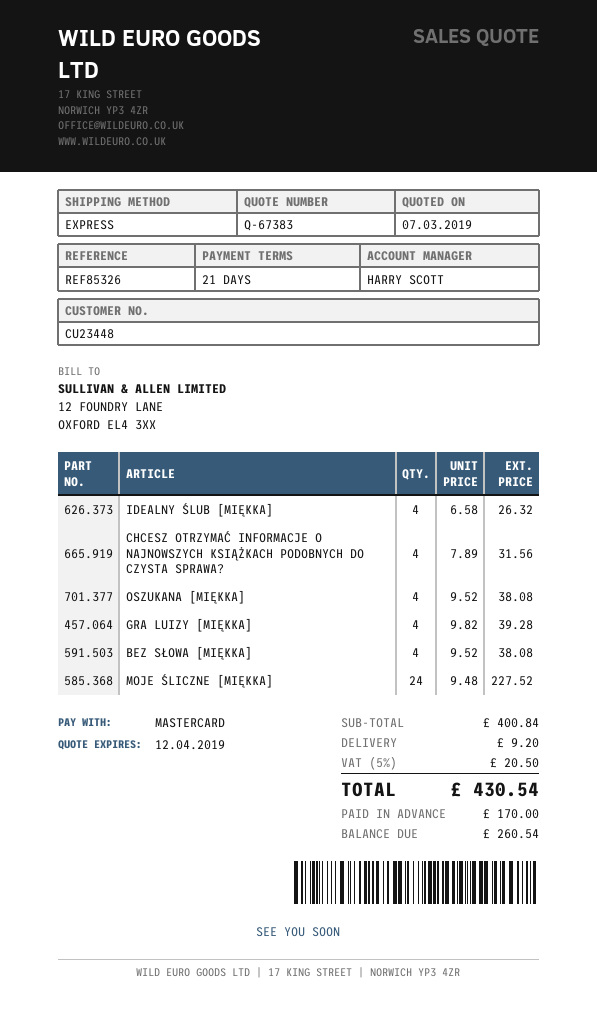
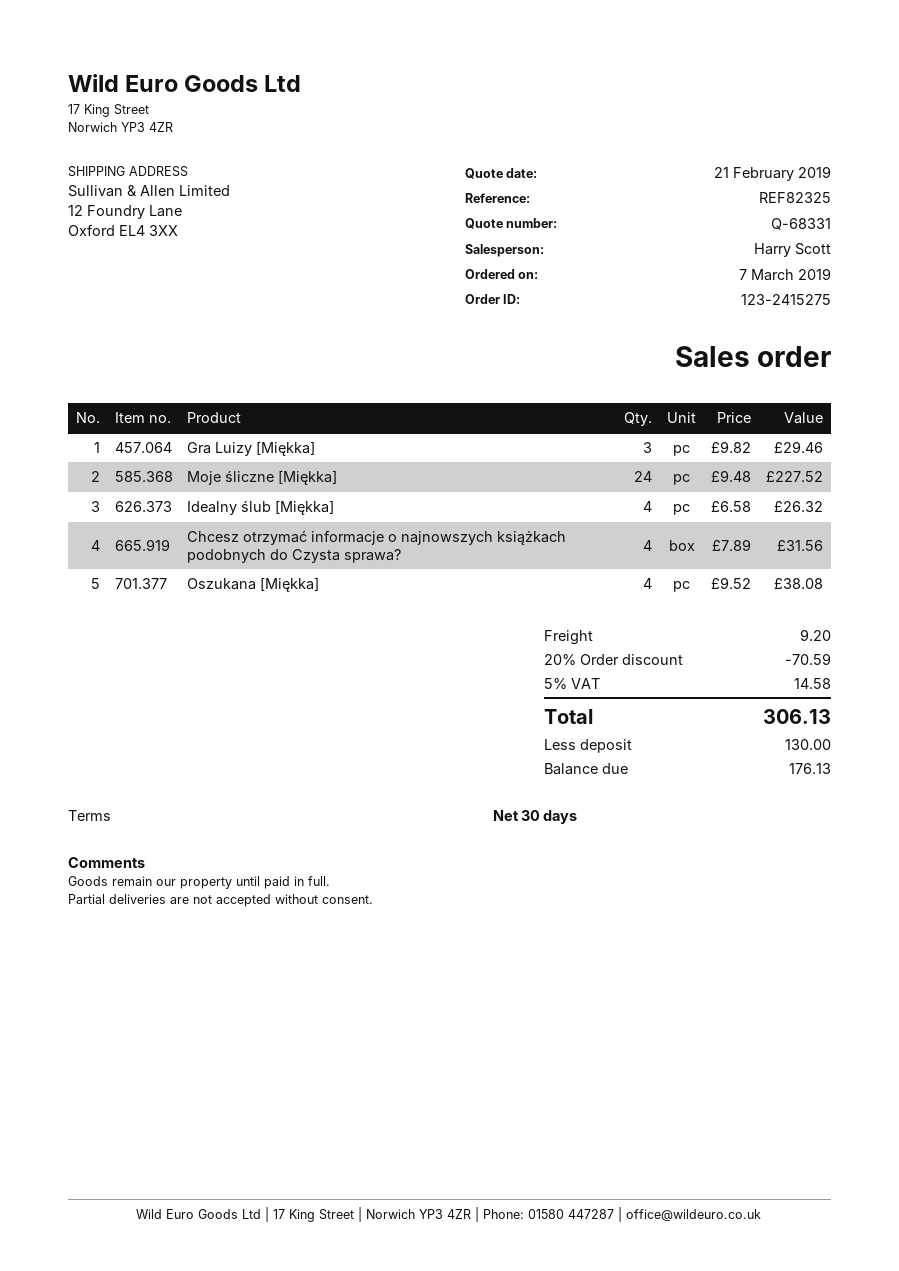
quote number: Q-67383 -> Q-68331
quote date: 2019-03-07 -> 2019-02-21
payment terms: 21 days -> 30 days
reference: REF85326 -> REF82325
GRA LUIZY [MIĘKKA]: 4 x 9.82 = 39.28 -> 3 x 9.82 = 29.46
BEZ SŁOWA [MIĘKKA]: 4 x 9.52 = 38.08 -> none
discount: none -> 20% = 70.59
tax: 5% = 20.50 -> 5% = 14.58
total: 430.54 -> 306.13
deposit: 170.00 -> 130.00
balance: 260.54 -> 176.13

